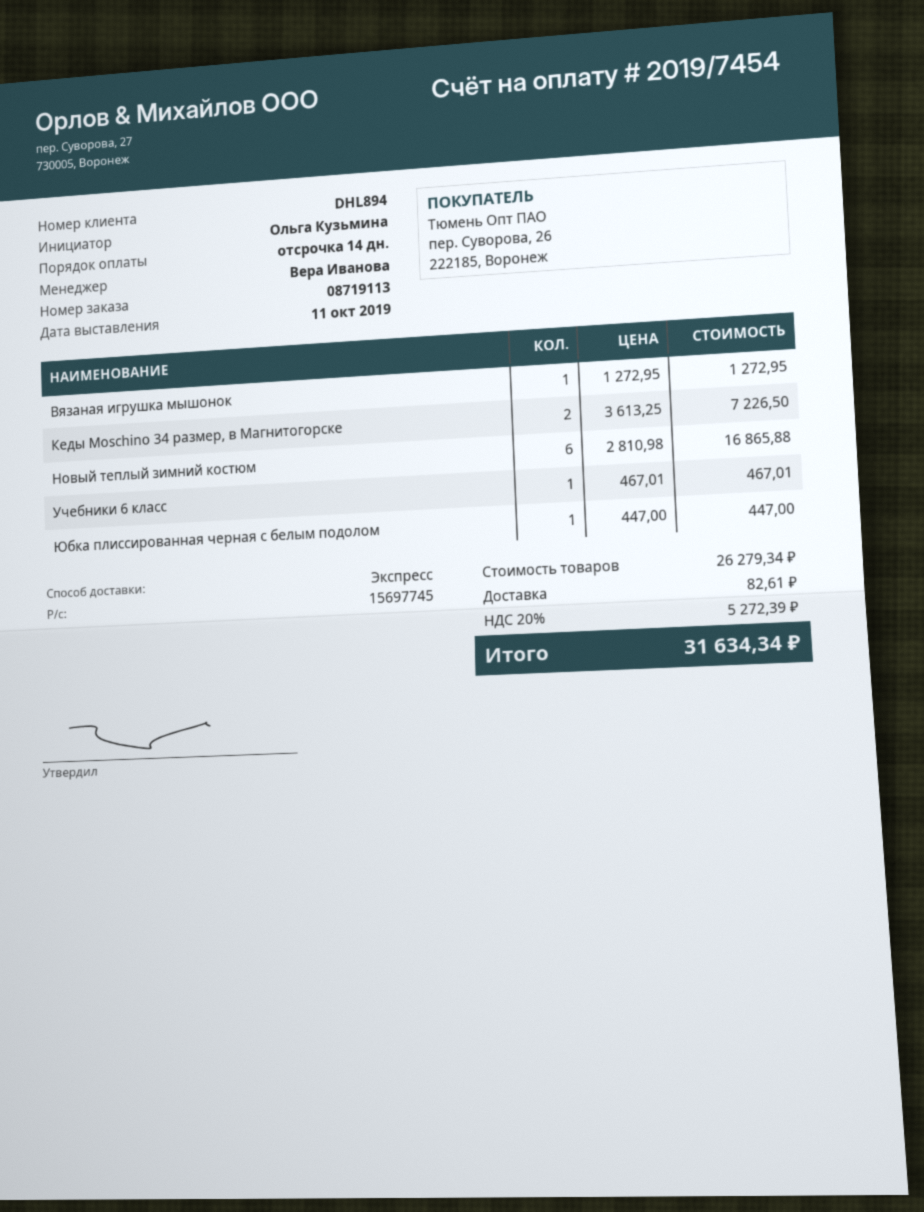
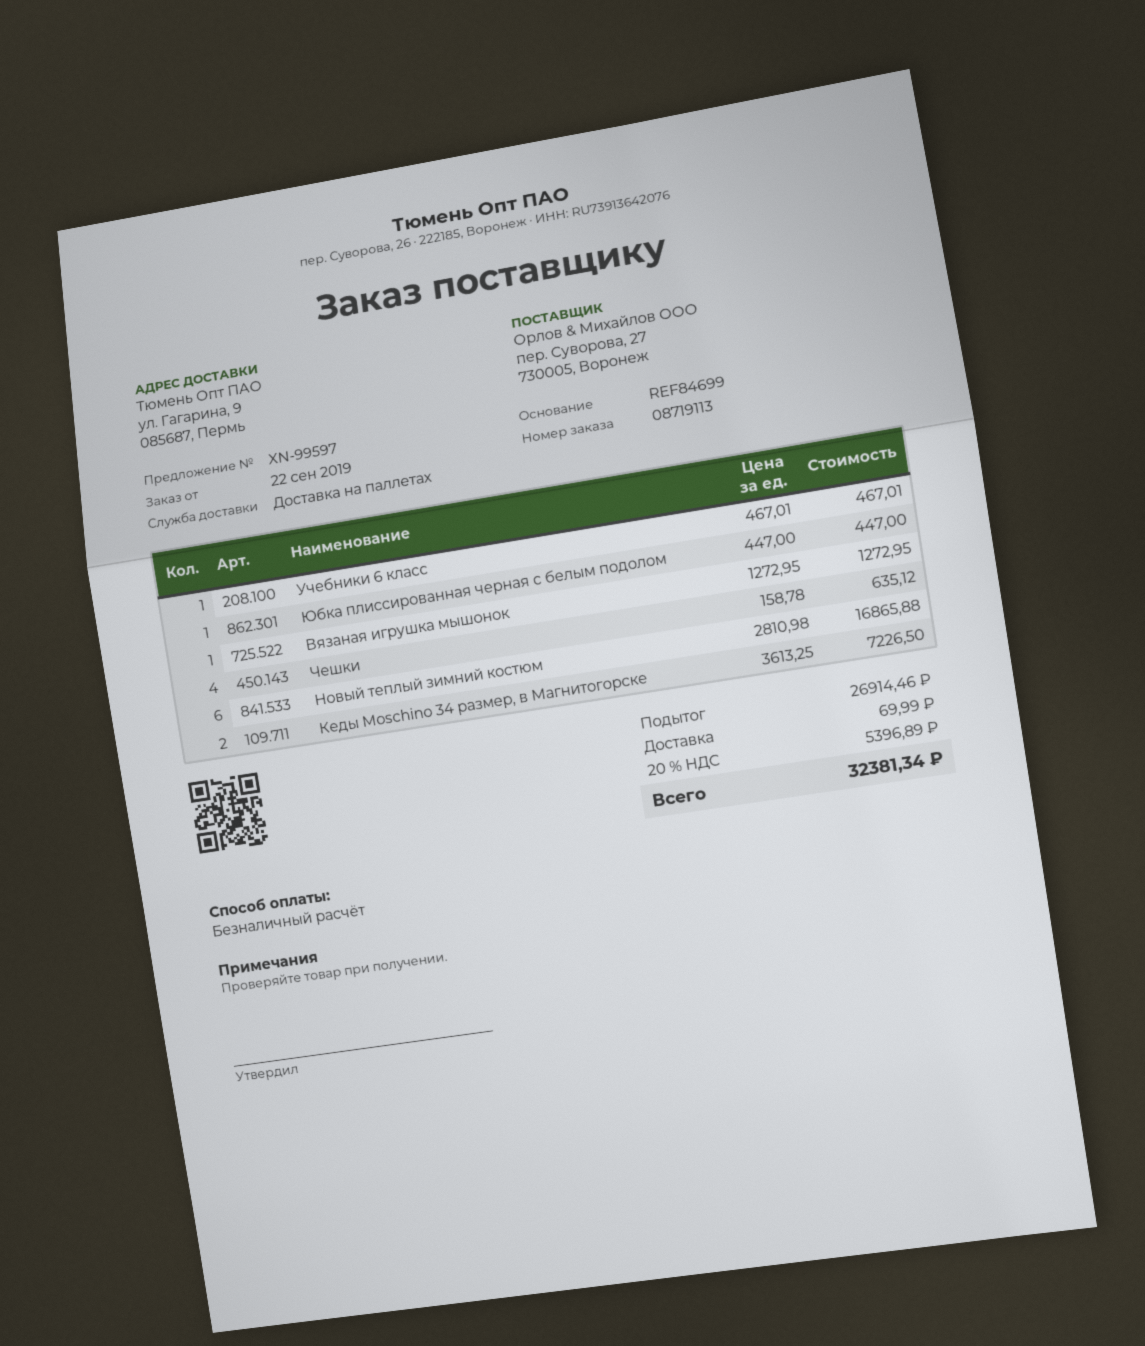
shipping method: express -> pallet freight
Чешки: none -> 4 x 158.78 = 635.12
subtotal: 26279.34 -> 26914.46
shipping: 82.61 -> 69.99
tax: 20% = 5272.39 -> 20% = 5396.89
total: 31634.34 -> 32381.34

